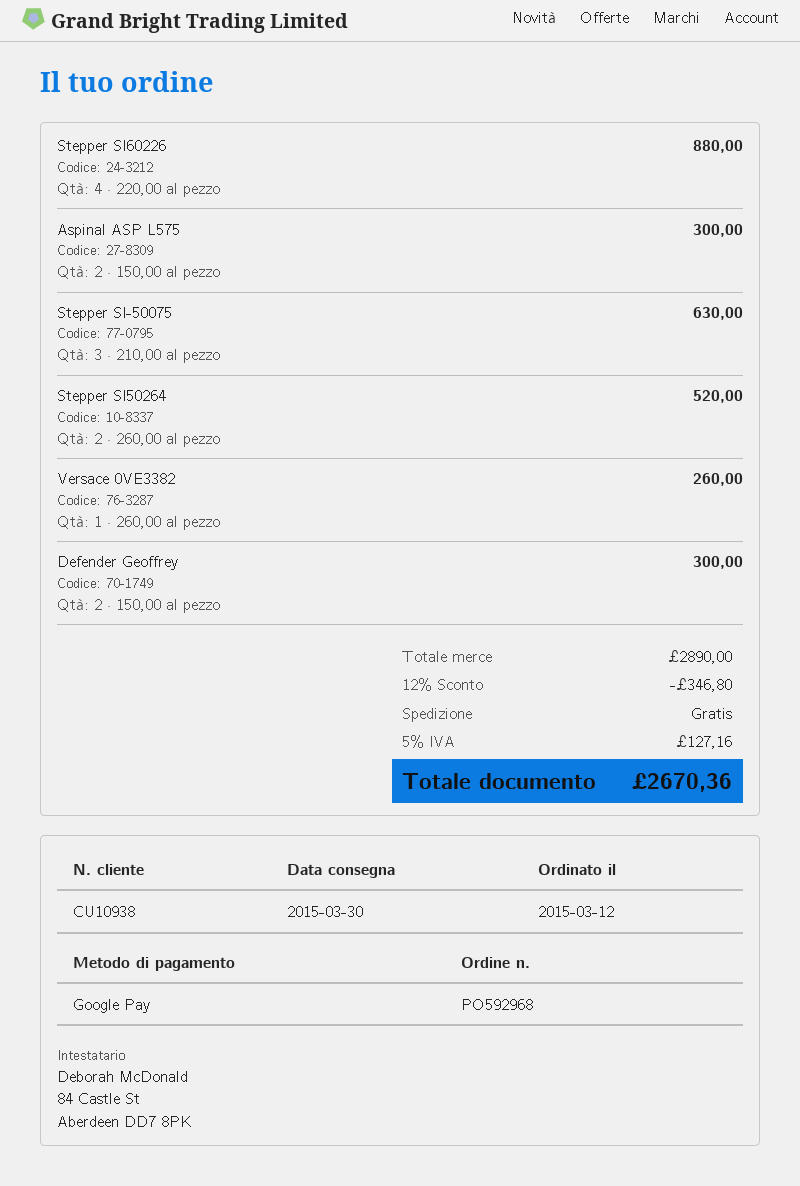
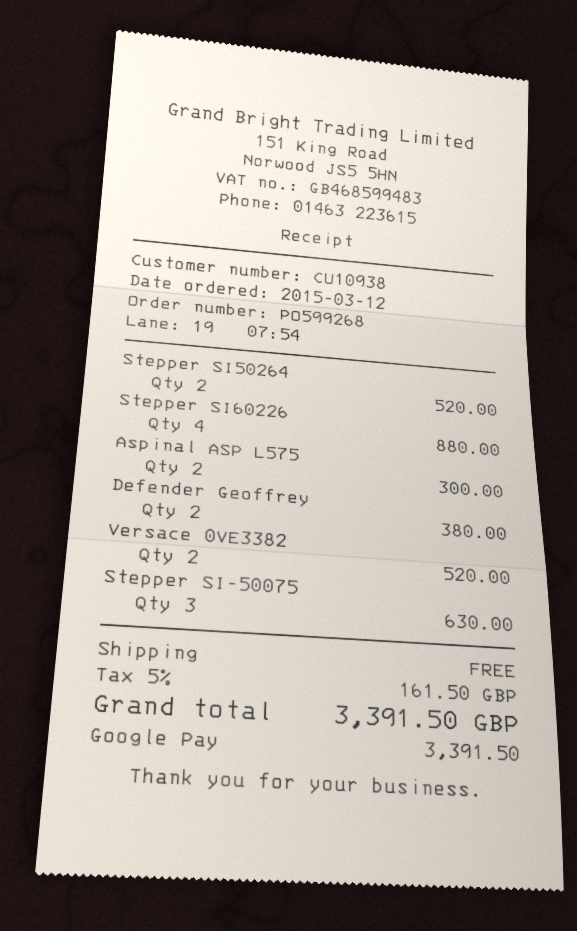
order number: PO592968 -> PO599268
Versace 0VE3382: 1 for 260.00 -> 2 for 520.00
Defender Geoffrey: 2 for 300.00 -> 2 for 380.00
discount: 12% = 346.80 -> none
tax: 5% = 127.16 -> 5% = 161.50
total: 2670.36 -> 3391.50

